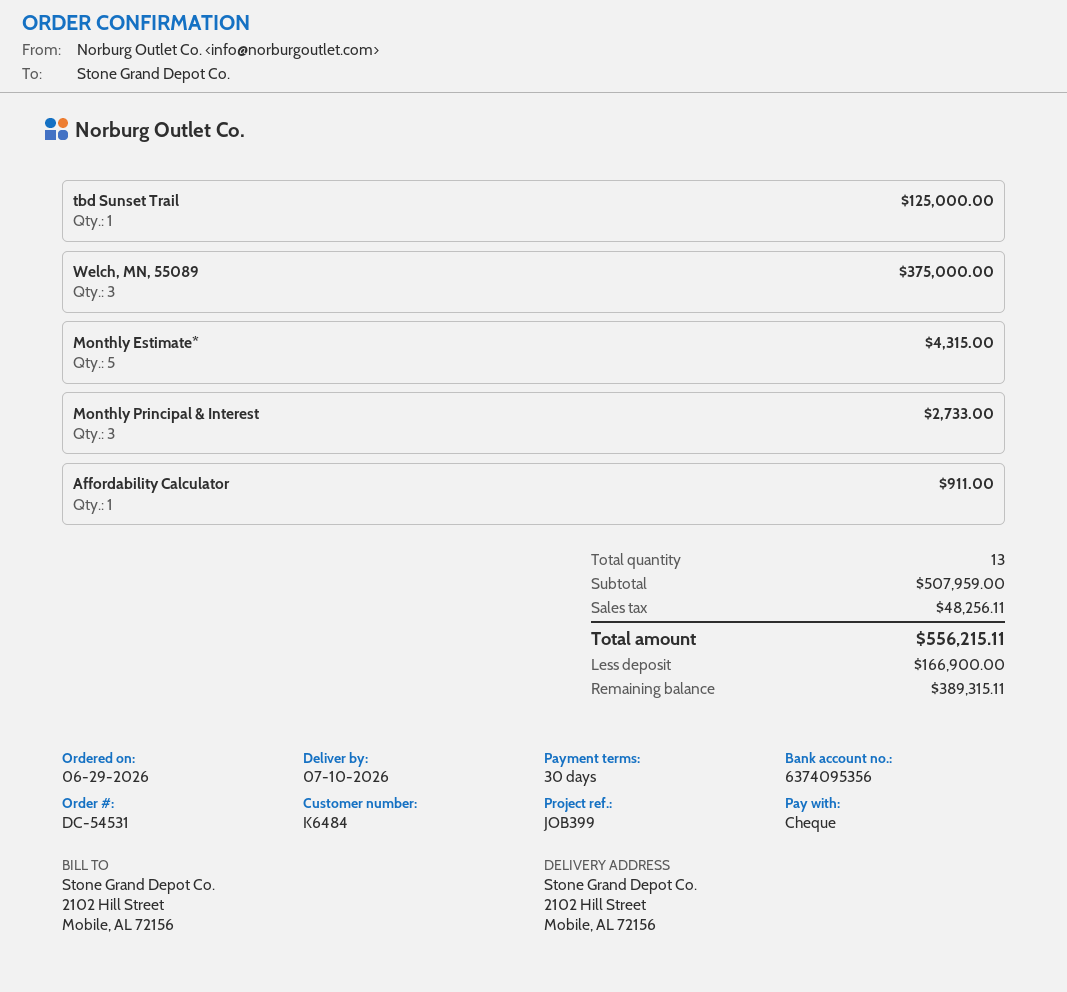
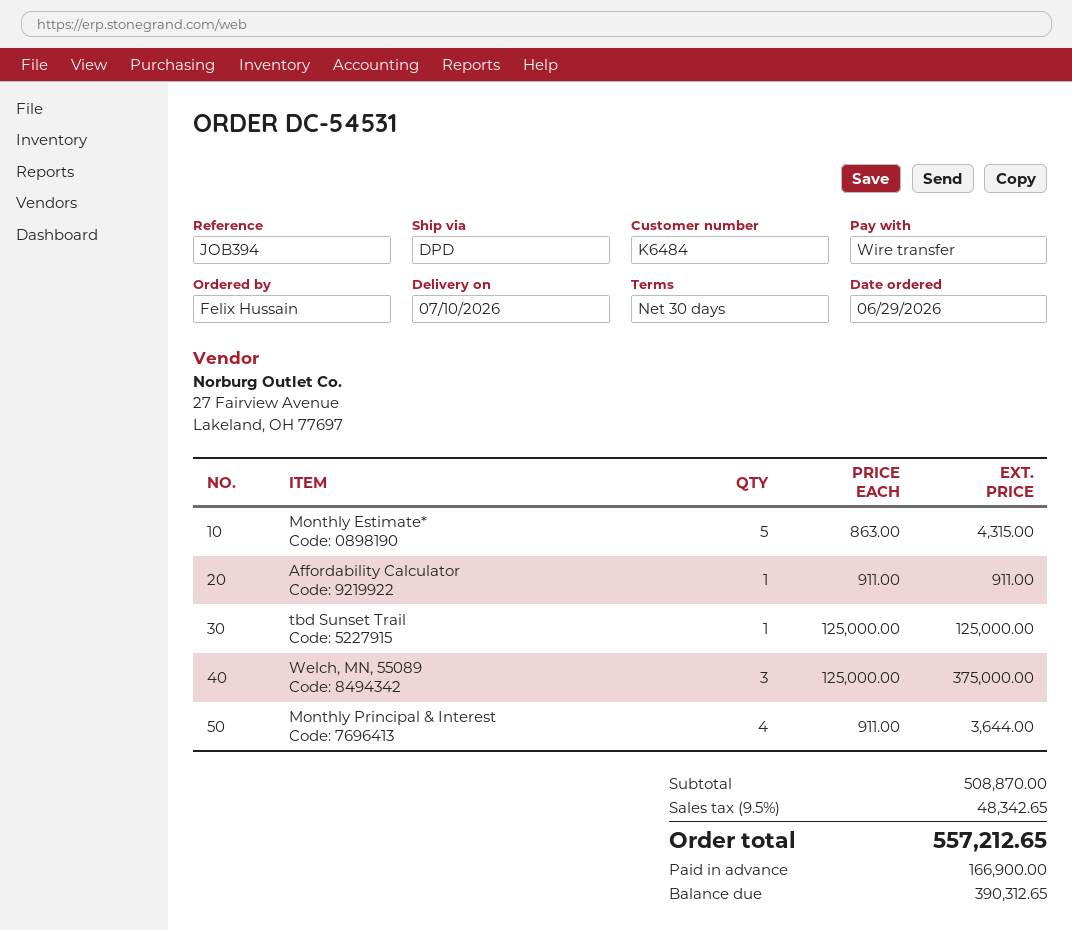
reference: JOB399 -> JOB394
payment method: cheque -> bank transfer
Monthly Principal & Interest: 3 for 2733.00 -> 4 for 3644.00
subtotal: 507959.00 -> 508870.00
tax: 48256.11 -> 48342.65
total: 556215.11 -> 557212.65
balance: 389315.11 -> 390312.65

